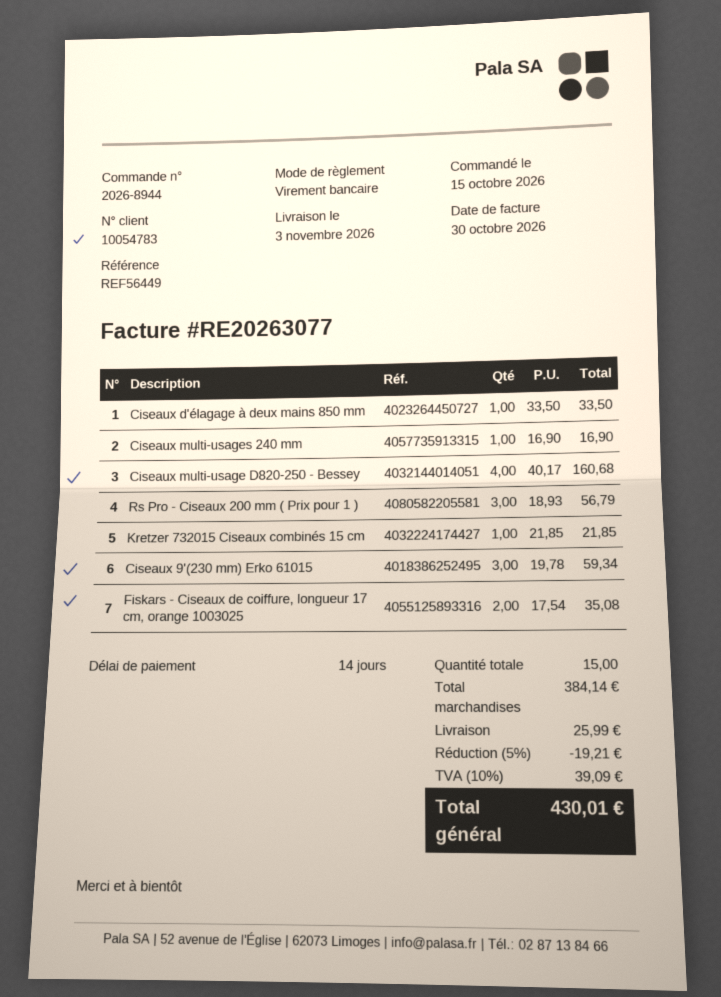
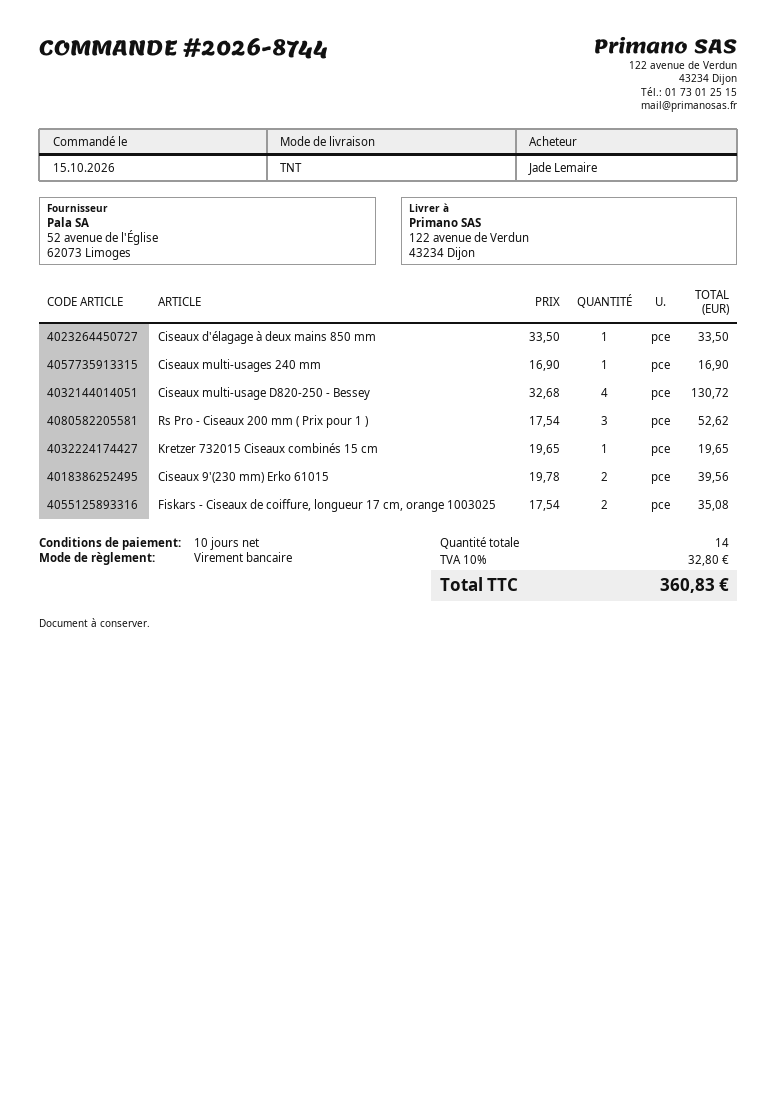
order number: 2026-8944 -> 2026-8744
payment terms: 14 days -> 10 days
Ciseaux multi-usage D820-250 - Bessey: 4 x 40.17 = 160.68 -> 4 x 32.68 = 130.72
Rs Pro - Ciseaux 200 mm ( Prix pour 1 ): 3 x 18.93 = 56.79 -> 3 x 17.54 = 52.62
Kretzer 732015 Ciseaux combinés 15 cm: 1 x 21.85 = 21.85 -> 1 x 19.65 = 19.65
Ciseaux 9'(230 mm) Erko 61015: 3 x 19.78 = 59.34 -> 2 x 19.78 = 39.56
total quantity: 15 -> 14
discount: 5% = 19.21 -> none
shipping: 25.99 -> none
tax: 10% = 39.09 -> 10% = 32.80
total: 430.01 -> 360.83

